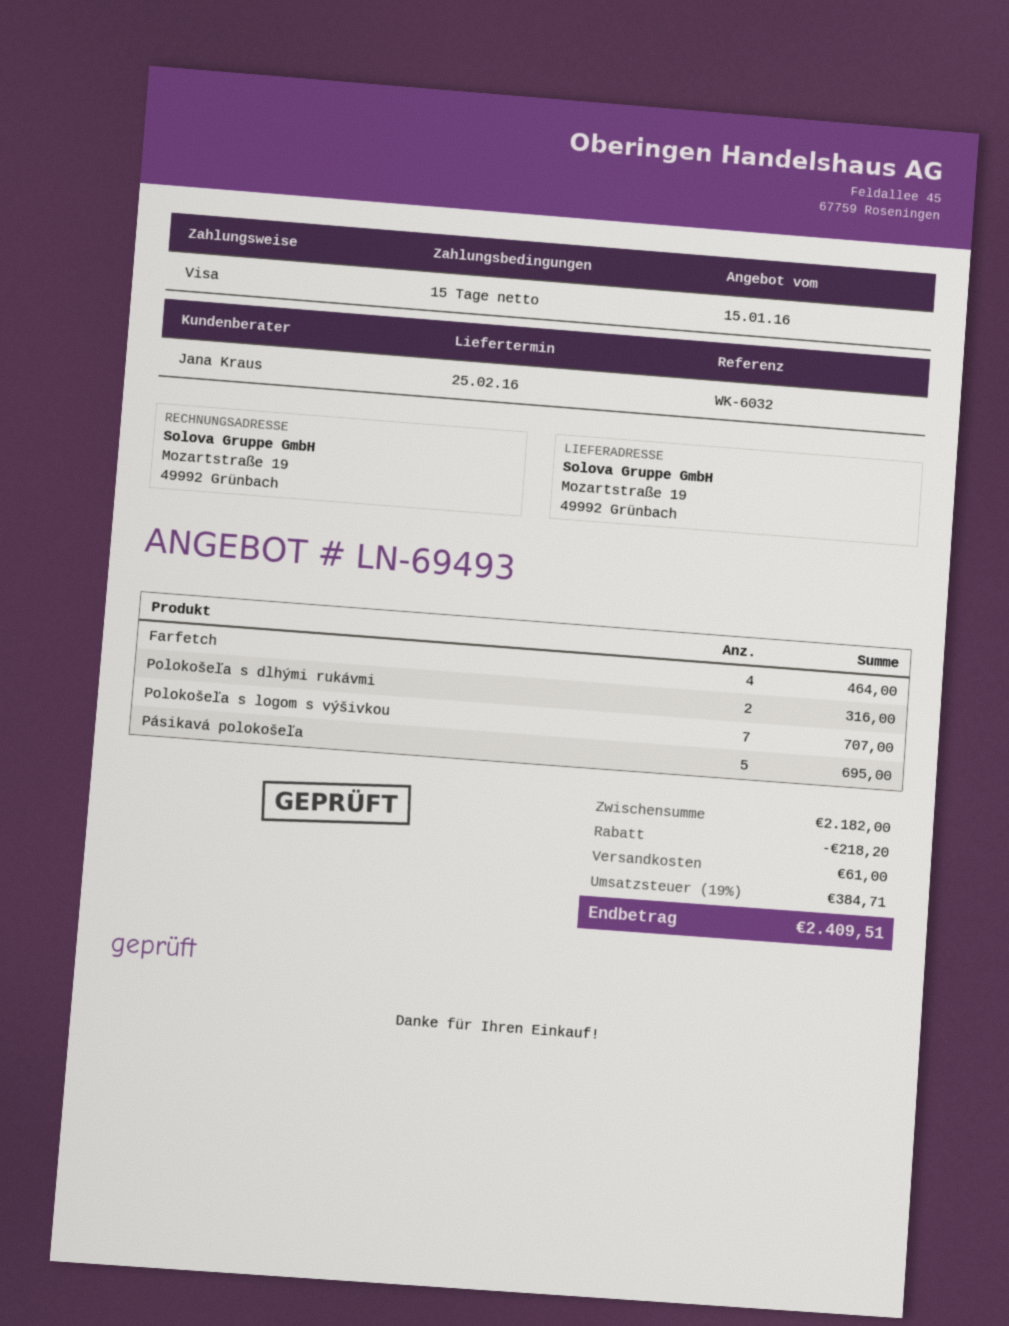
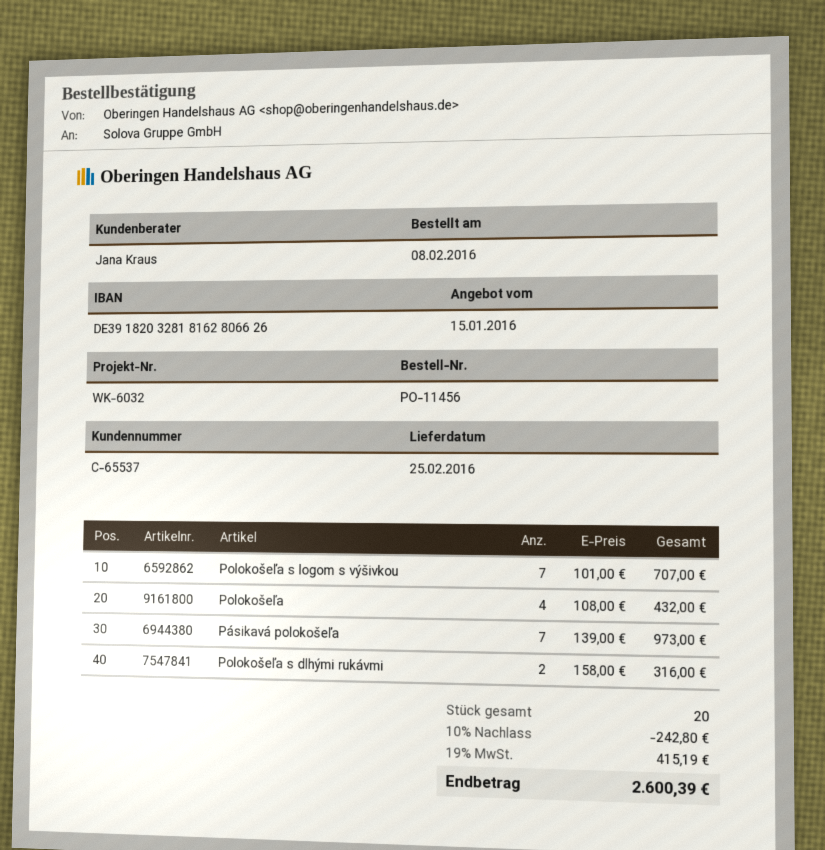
Farfetch: 4 for 464.00 -> none
Pásikavá polokošeľa: 5 for 695.00 -> 7 for 973.00
Polokošeľa: none -> 4 for 432.00
discount: 218.20 -> 242.80
shipping: 61.00 -> none
tax: 19% = 384.71 -> 19% = 415.19
total: 2409.51 -> 2600.39

